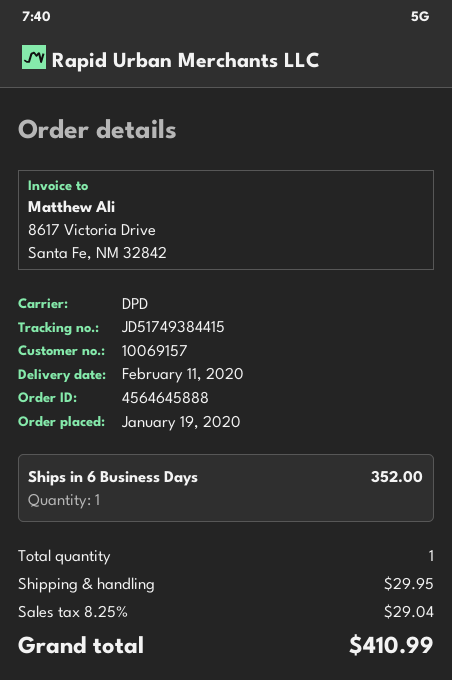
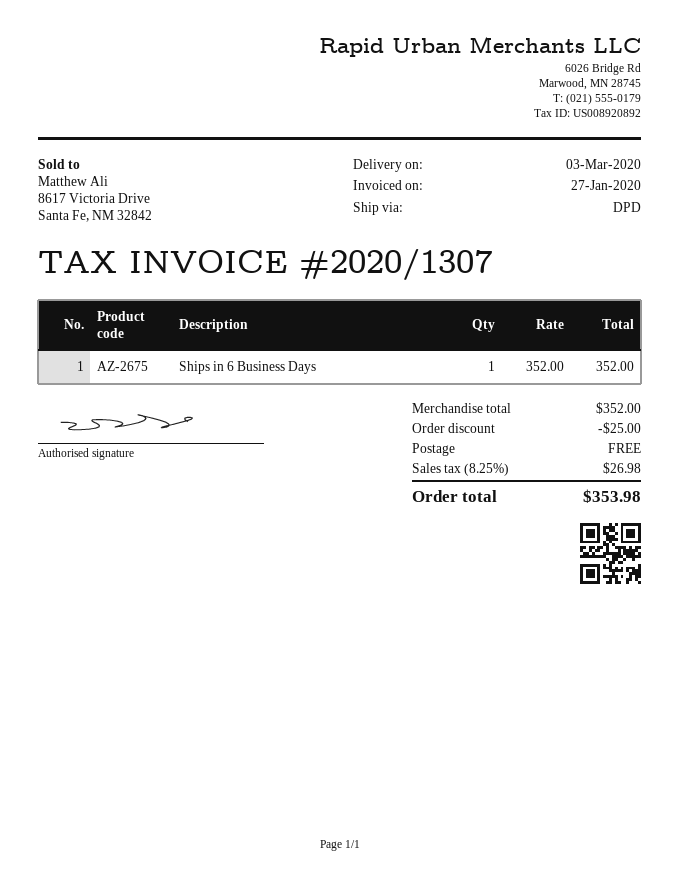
delivery date: 2020-02-11 -> 2020-03-03
discount: none -> 25.00
shipping: 29.95 -> 0.00
tax: 8.25% = 29.04 -> 8.25% = 26.98
total: 410.99 -> 353.98

